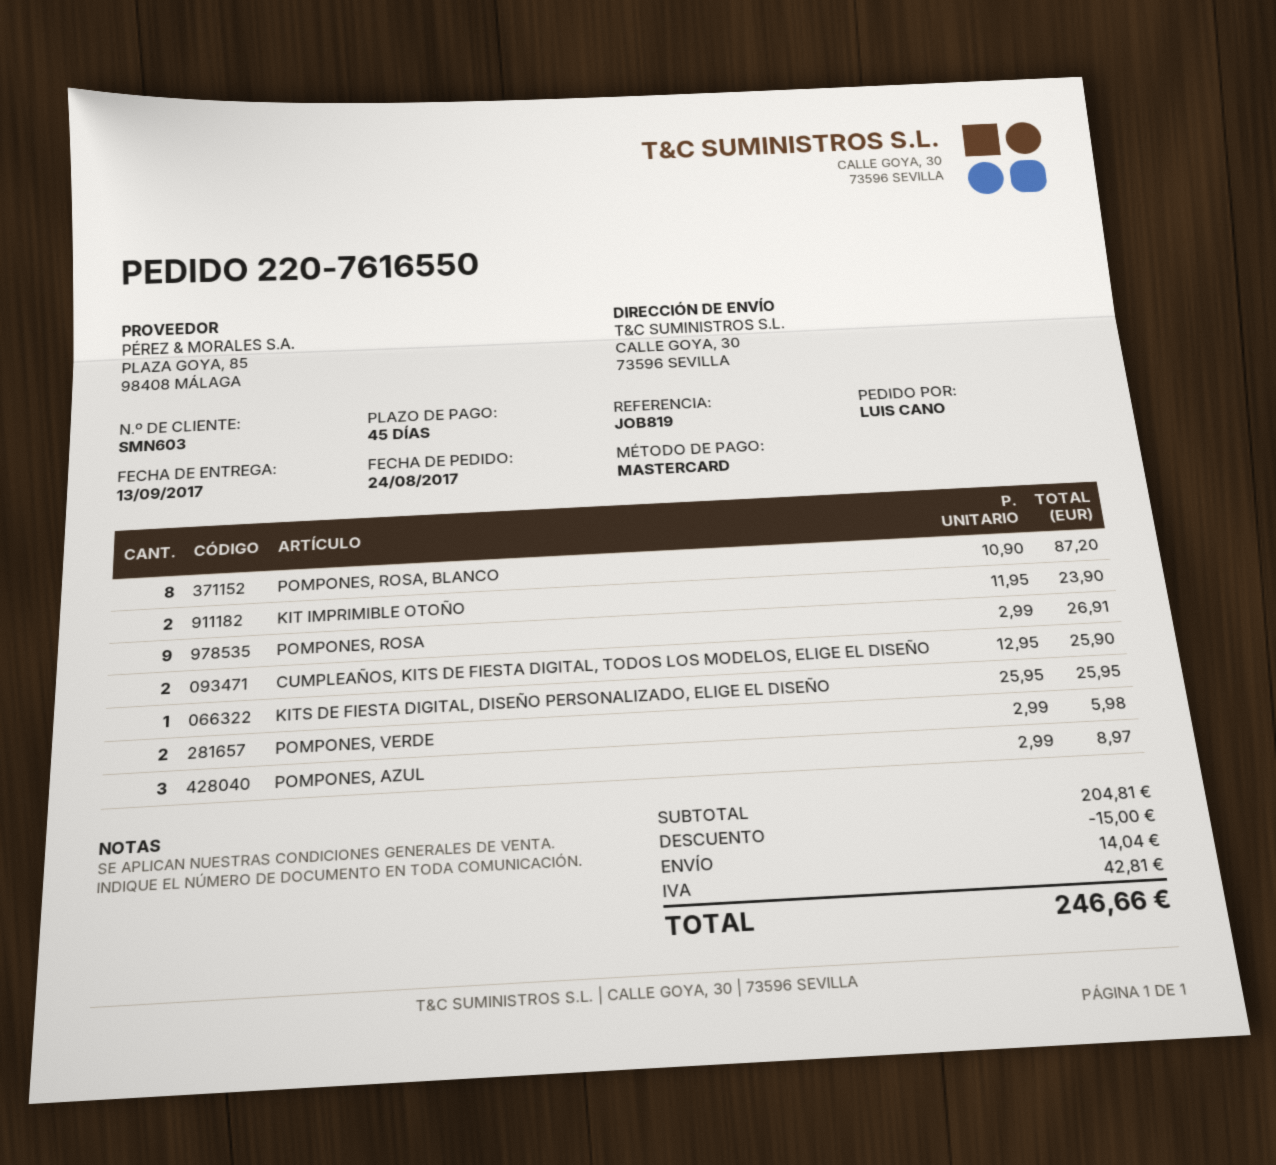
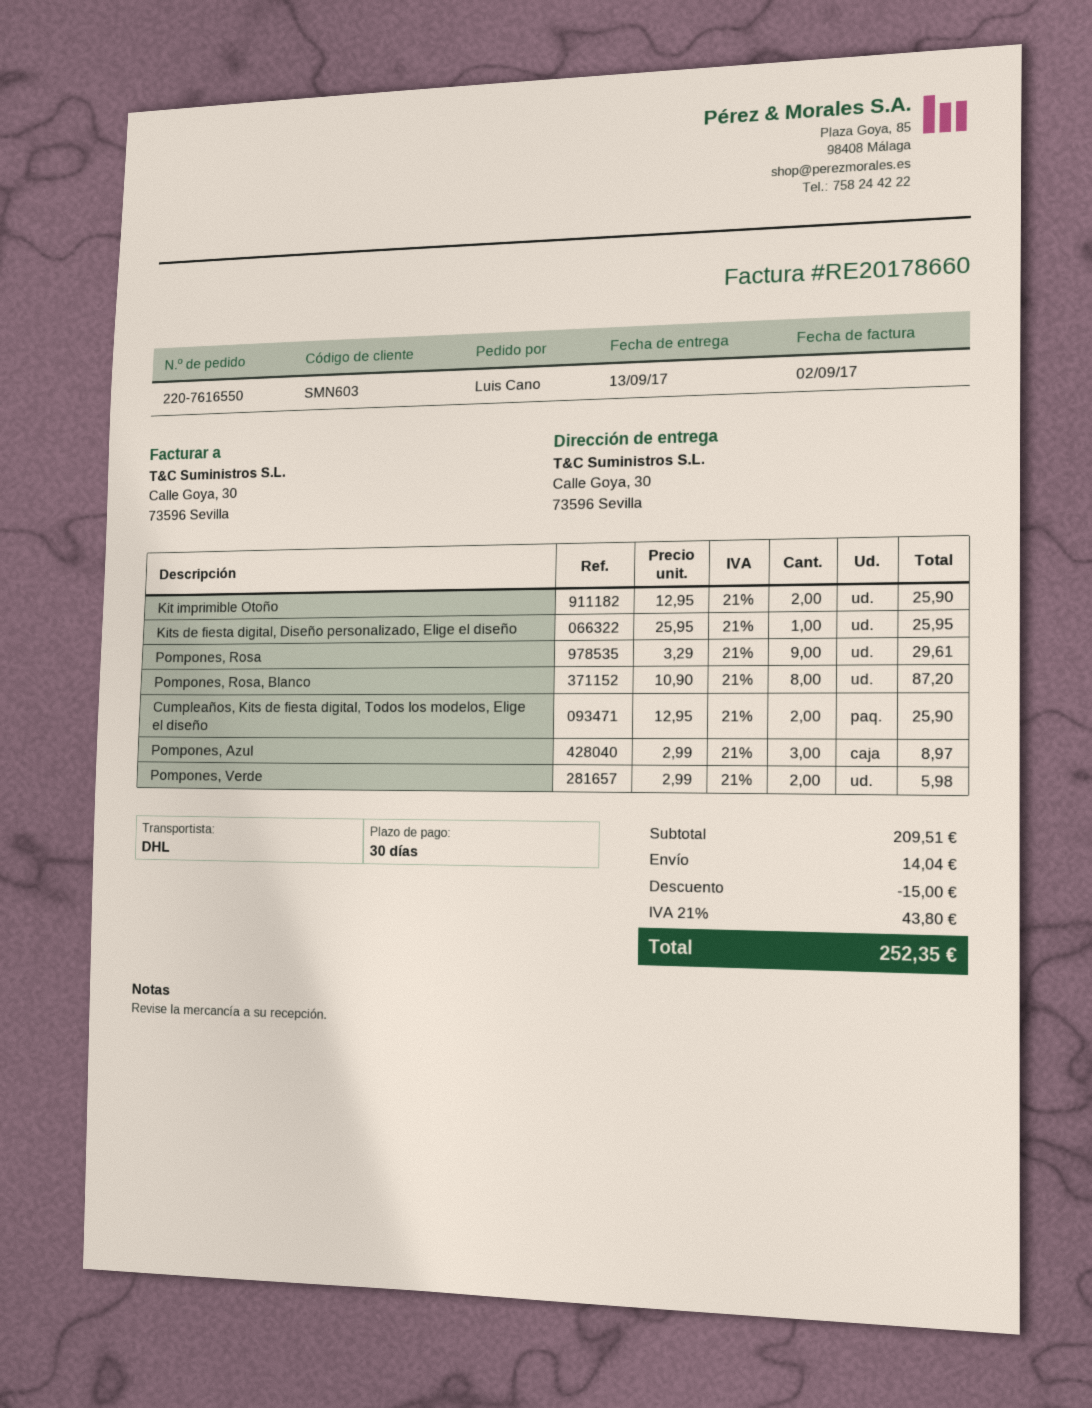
payment terms: 45 days -> 30 days
KIT IMPRIMIBLE OTOÑO: 2 x 11.95 = 23.90 -> 2 x 12.95 = 25.90
POMPONES, ROSA: 9 x 2.99 = 26.91 -> 9 x 3.29 = 29.61
subtotal: 204.81 -> 209.51
tax: 42.81 -> 43.80
total: 246.66 -> 252.35

